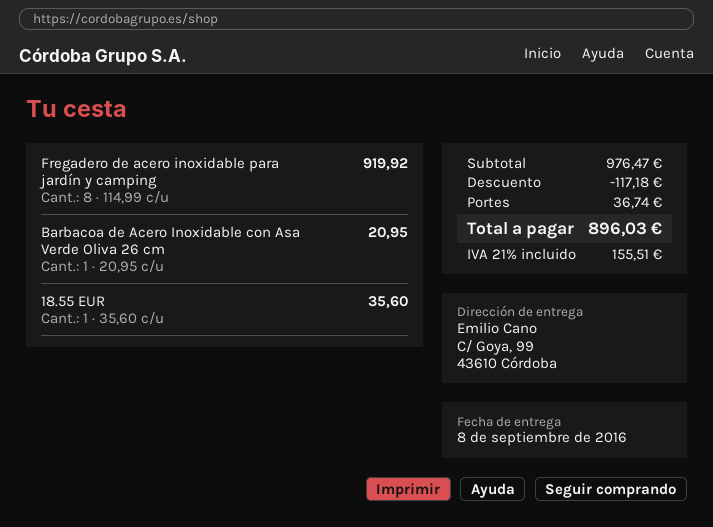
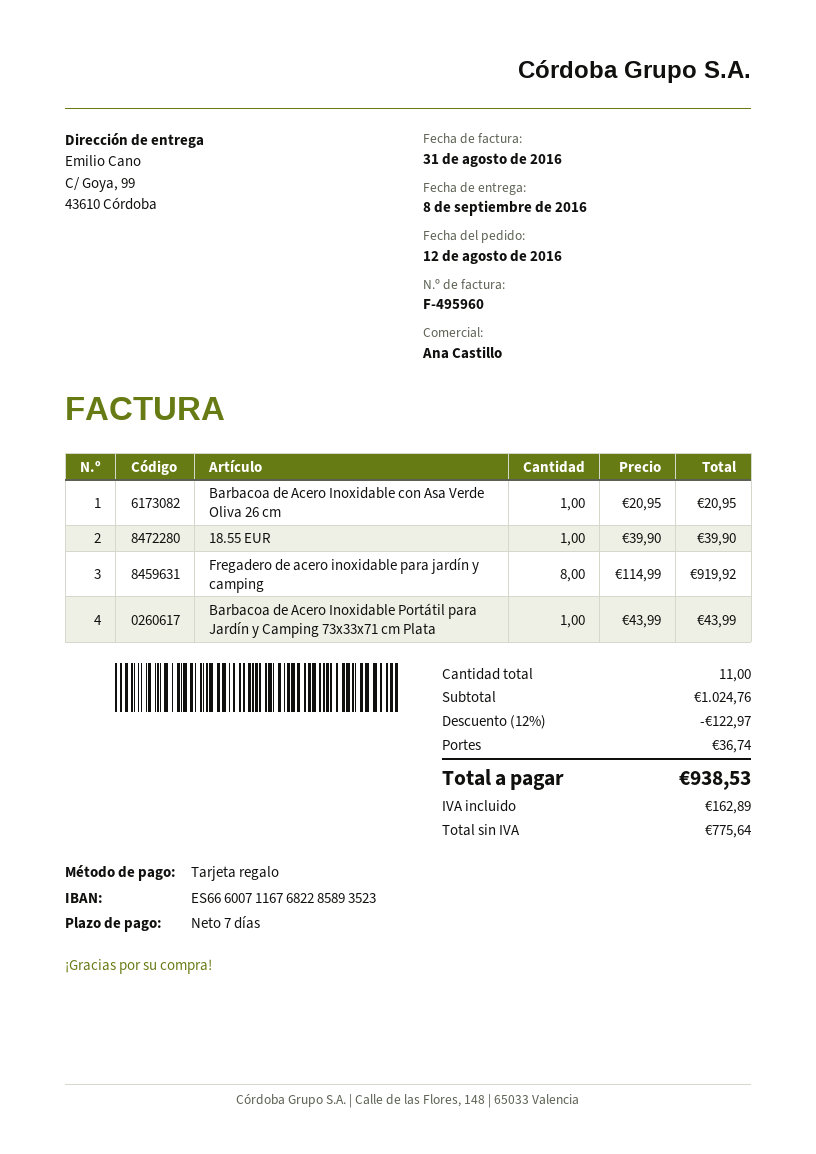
18.55 EUR: 1 x 35.60 = 35.60 -> 1 x 39.90 = 39.90
Barbacoa de Acero Inoxidable Portátil para Jardín y Camping 73x33x71 cm Plata: none -> 1 x 43.99 = 43.99
subtotal: 976.47 -> 1024.76
discount: 117.18 -> 122.97
tax: 155.51 -> 162.89
total: 896.03 -> 938.53

